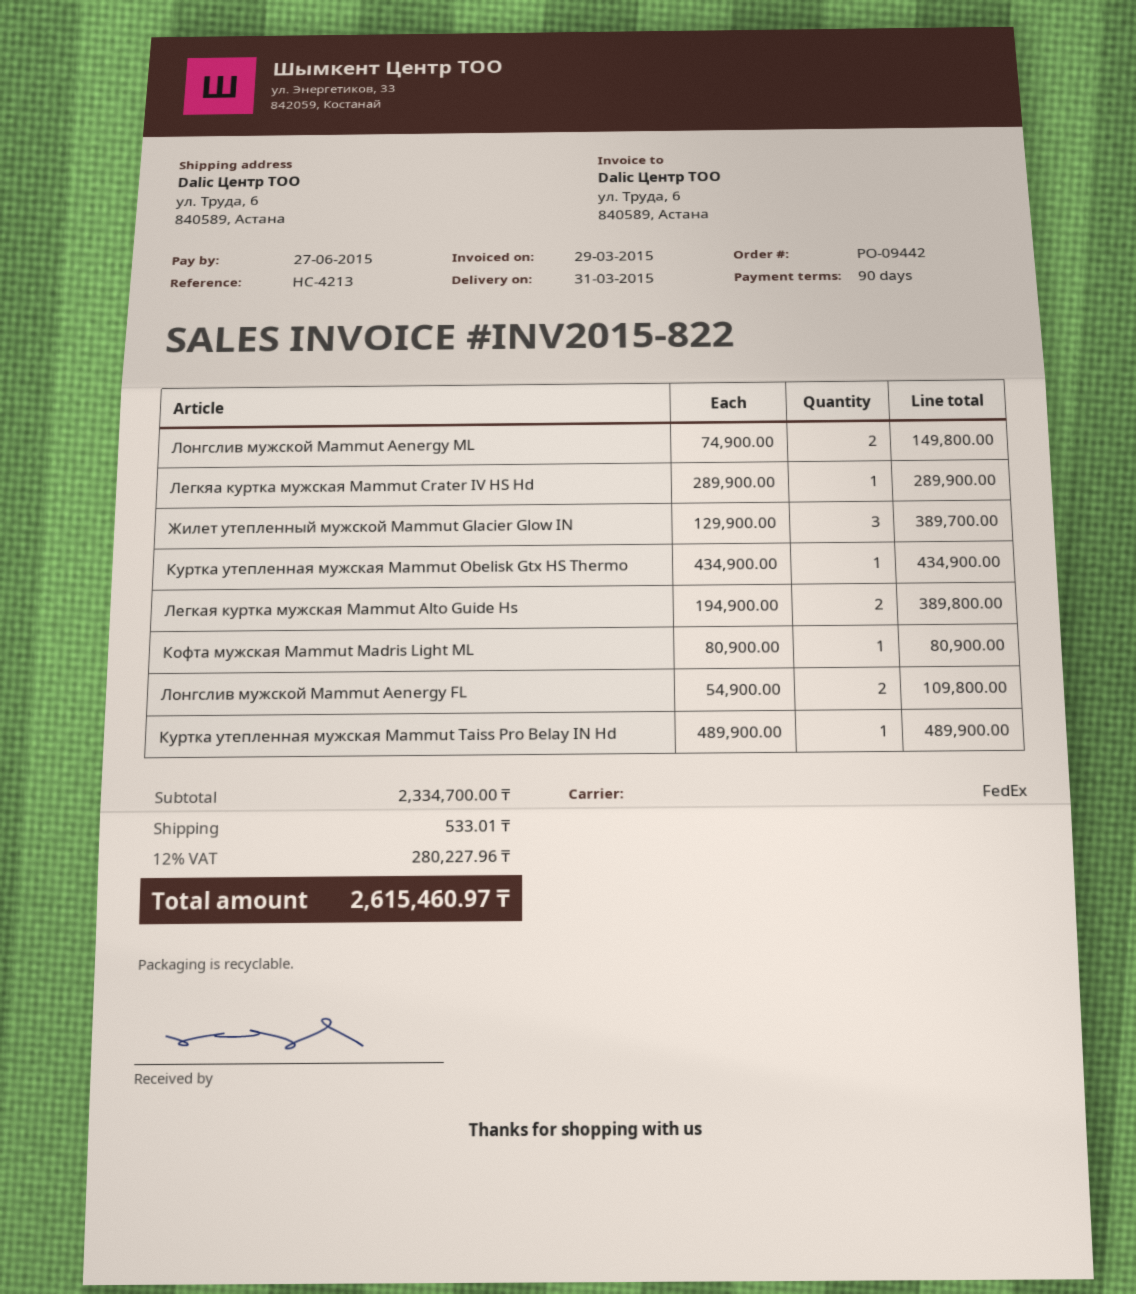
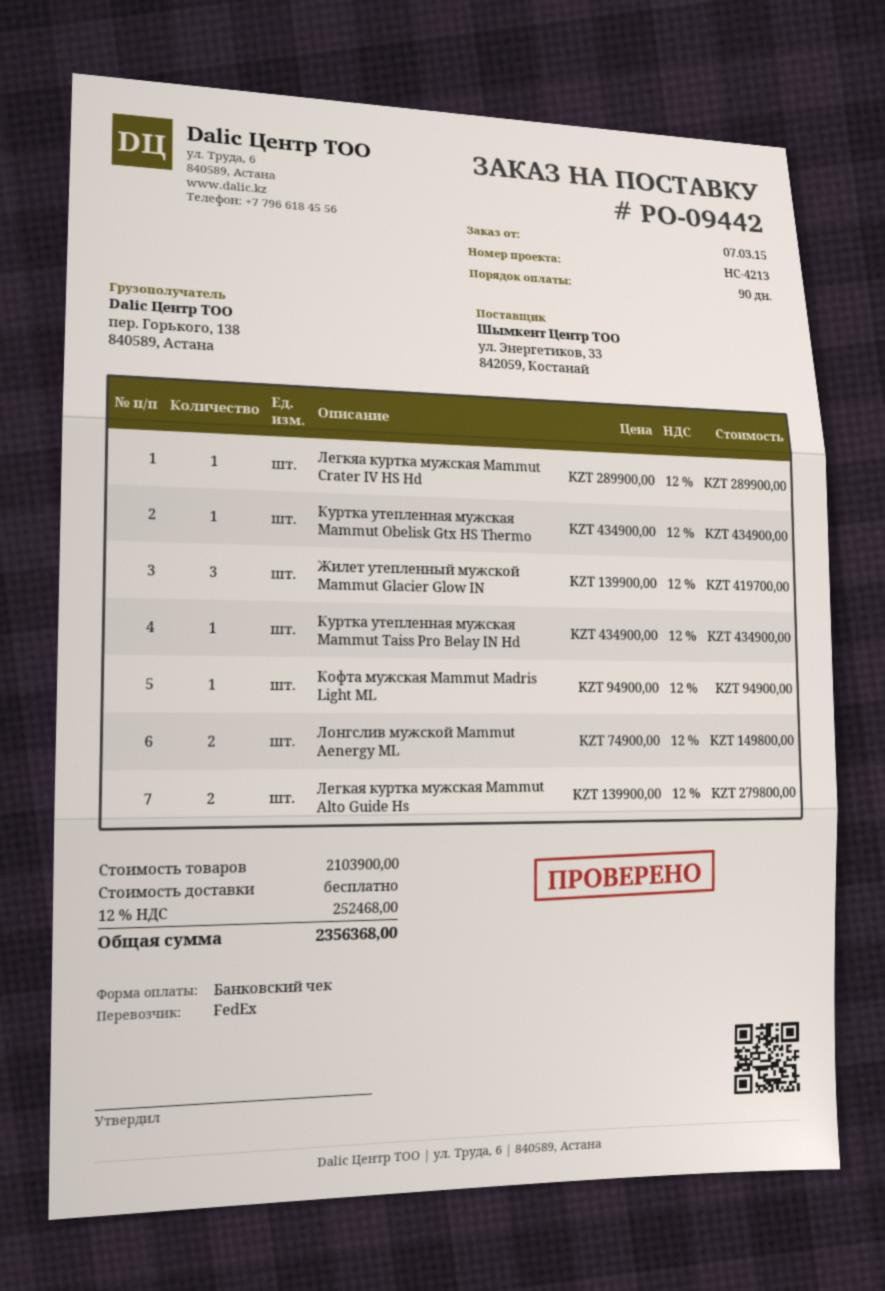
ship to: ул. Труда, 6, 840589, Астана -> пер. Горького, 138, 840589, Астана
Жилет утепленный мужской Mammut Glacier Glow IN: 3 x 129900.00 = 389700.00 -> 3 x 139900.00 = 419700.00
Легкая куртка мужская Mammut Alto Guide Hs: 2 x 194900.00 = 389800.00 -> 2 x 139900.00 = 279800.00
Кофта мужская Mammut Madris Light ML: 1 x 80900.00 = 80900.00 -> 1 x 94900.00 = 94900.00
Лонгслив мужской Mammut Aenergy FL: 2 x 54900.00 = 109800.00 -> none
Куртка утепленная мужская Mammut Taiss Pro Belay IN Hd: 1 x 489900.00 = 489900.00 -> 1 x 434900.00 = 434900.00
subtotal: 2334700.00 -> 2103900.00
shipping: 533.01 -> 0.00
tax: 12% = 280227.96 -> 12% = 252468.00
total: 2615460.97 -> 2356368.00

